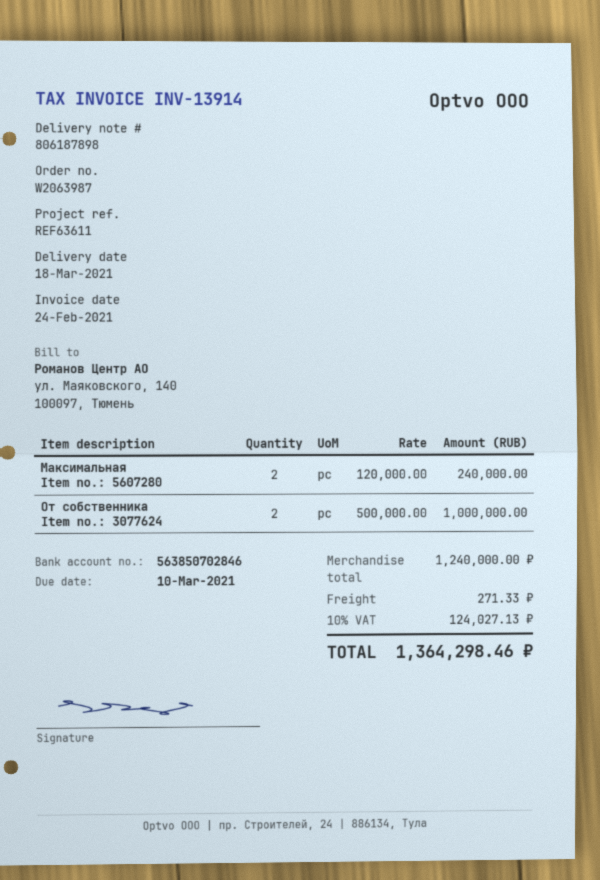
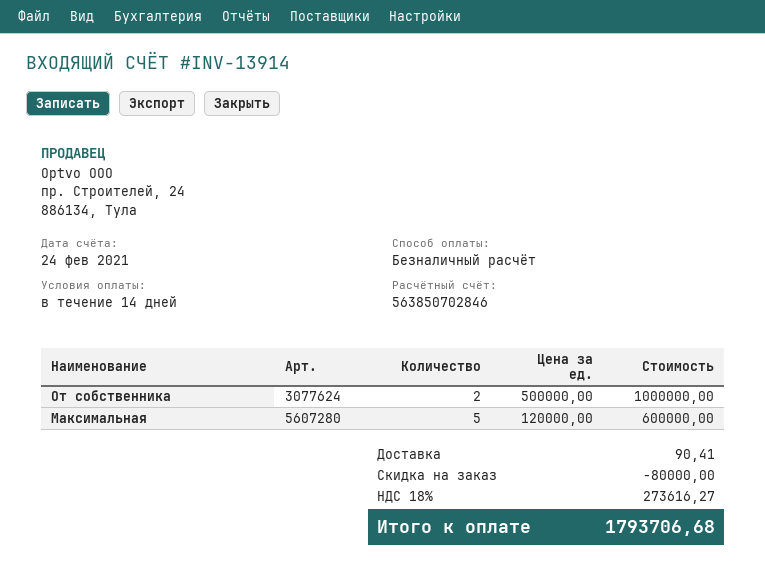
Максимальная: 2 x 120000.00 = 240000.00 -> 5 x 120000.00 = 600000.00
discount: none -> 80000.00
shipping: 271.33 -> 90.41
tax: 10% = 124027.13 -> 18% = 273616.27
total: 1364298.46 -> 1793706.68

